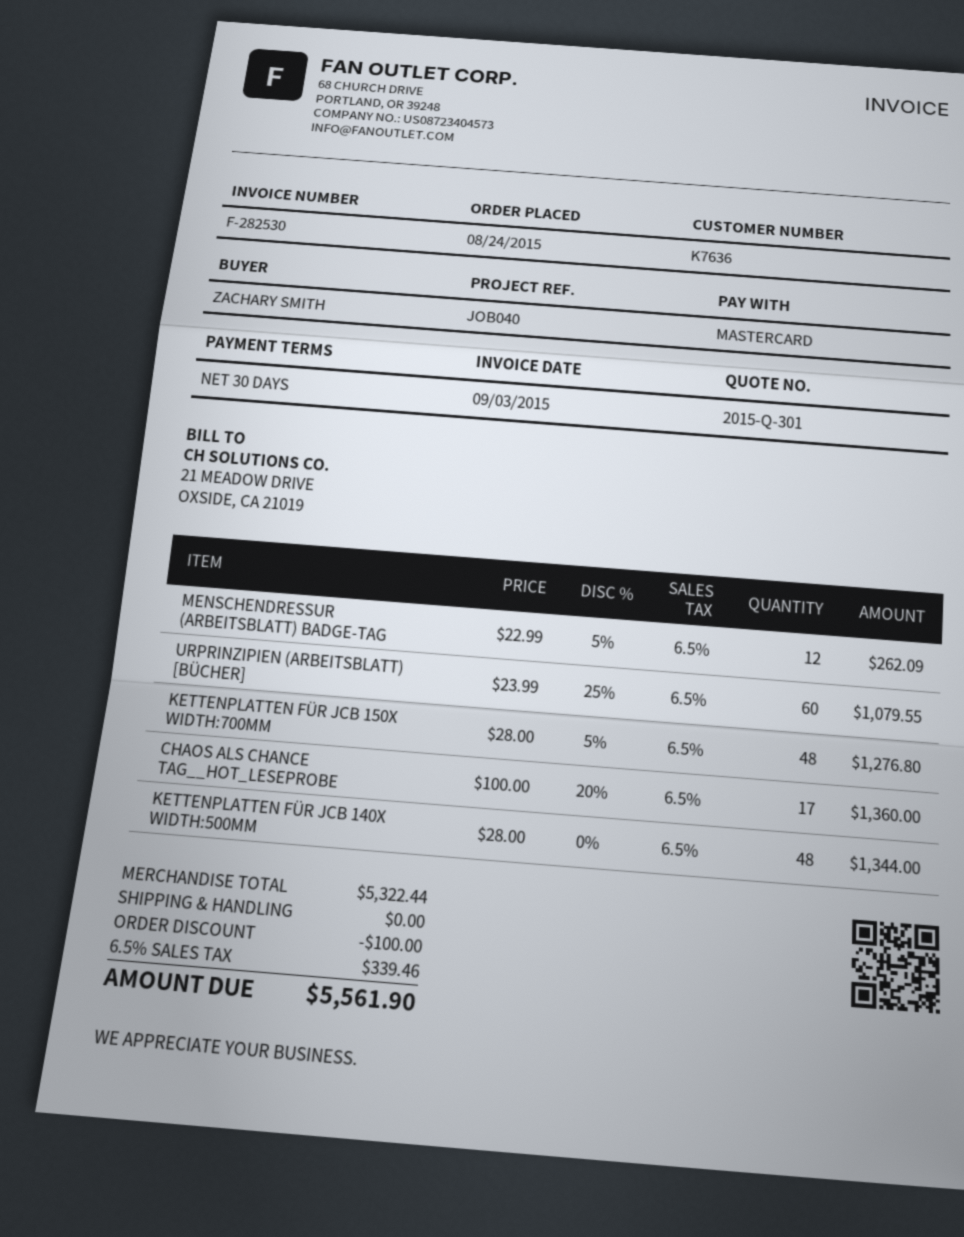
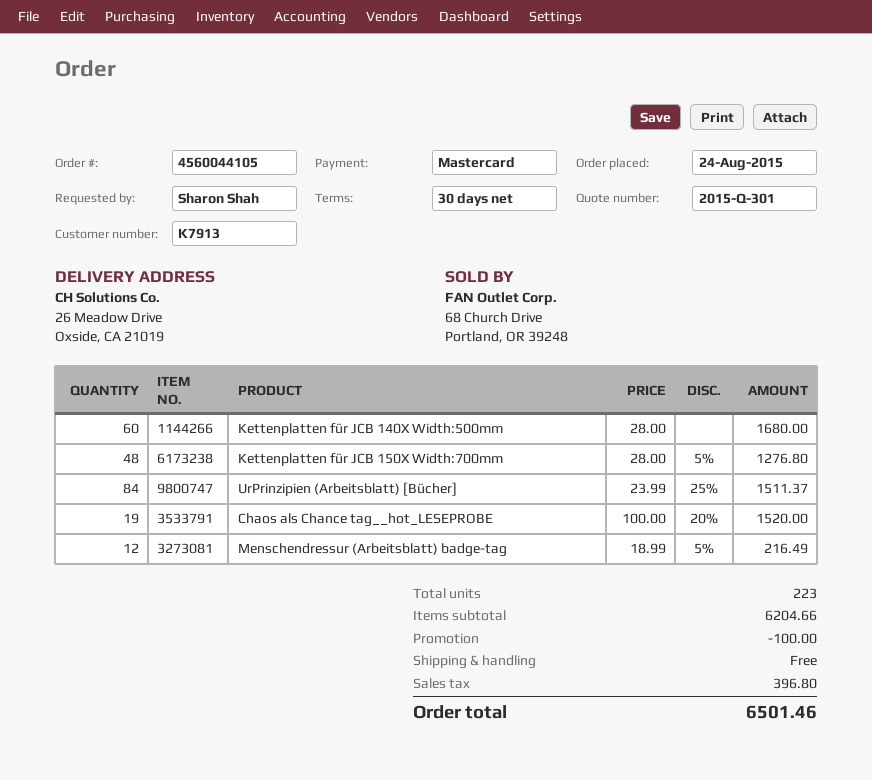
customer number: K7636 -> K7913
ordered by: ZACHARY SMITH -> Sharon Shah
MENSCHENDRESSUR (ARBEITSBLATT) BADGE-TAG: 12 x 22.99 - 5% = 262.09 -> 12 x 18.99 - 5% = 216.49
URPRINZIPIEN (ARBEITSBLATT) [BÜCHER]: 60 x 23.99 - 25% = 1079.55 -> 84 x 23.99 - 25% = 1511.37
CHAOS ALS CHANCE TAG__HOT_LESEPROBE: 17 x 100.00 - 20% = 1360.00 -> 19 x 100.00 - 20% = 1520.00
KETTENPLATTEN FÜR JCB 140X WIDTH:500MM: 48 x 28.00 = 1344.00 -> 60 x 28.00 = 1680.00
subtotal: 5322.44 -> 6204.66
tax: 339.46 -> 396.80
total: 5561.90 -> 6501.46

